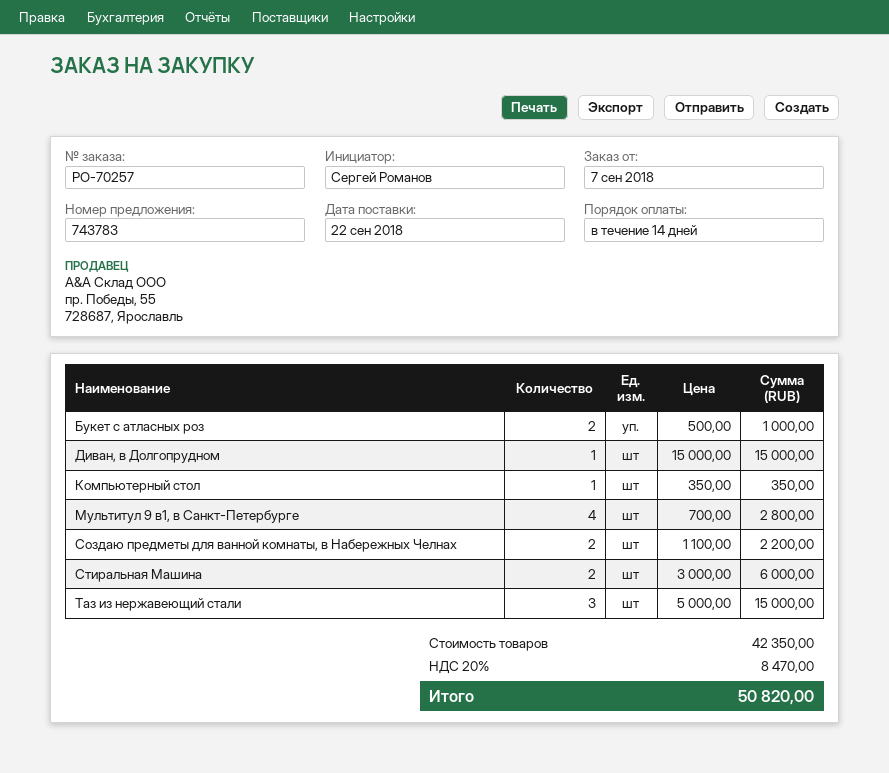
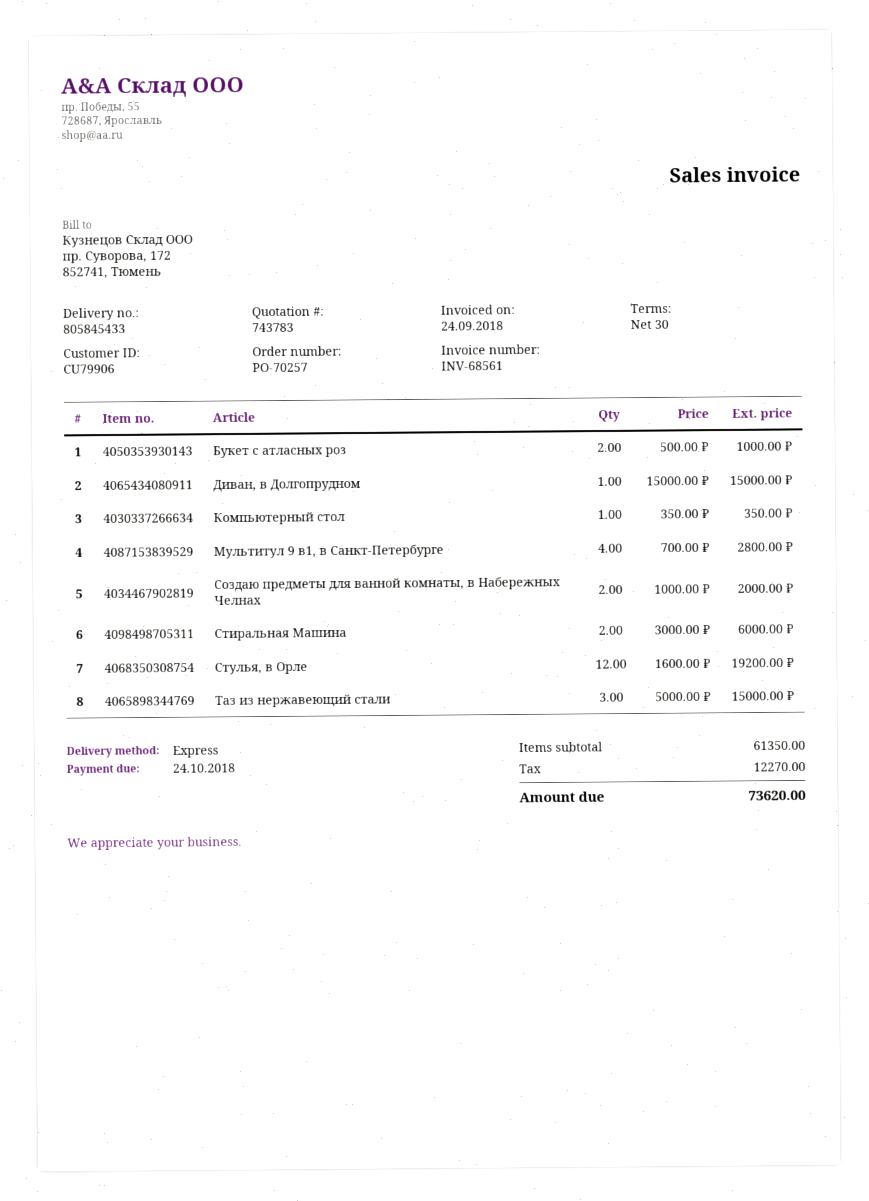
payment terms: 14 days -> 30 days
Создаю предметы для ванной комнаты, в Набережных Челнах: 2 x 1100.00 = 2200.00 -> 2 x 1000.00 = 2000.00
Стулья, в Орле: none -> 12 x 1600.00 = 19200.00
subtotal: 42350.00 -> 61350.00
tax: 8470.00 -> 12270.00
total: 50820.00 -> 73620.00

